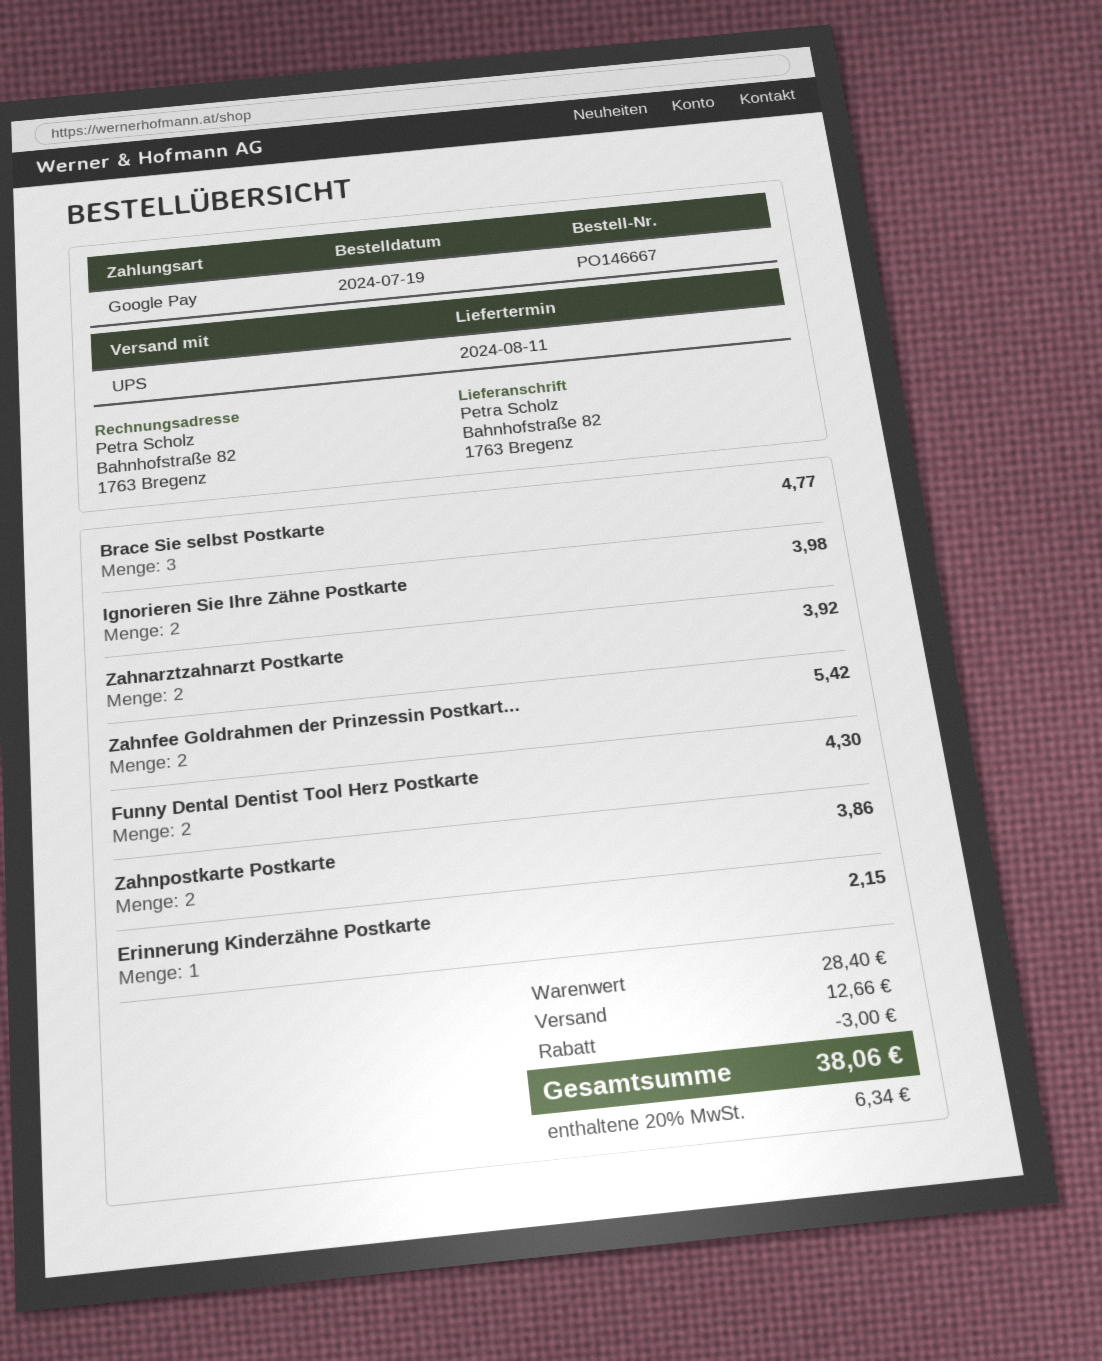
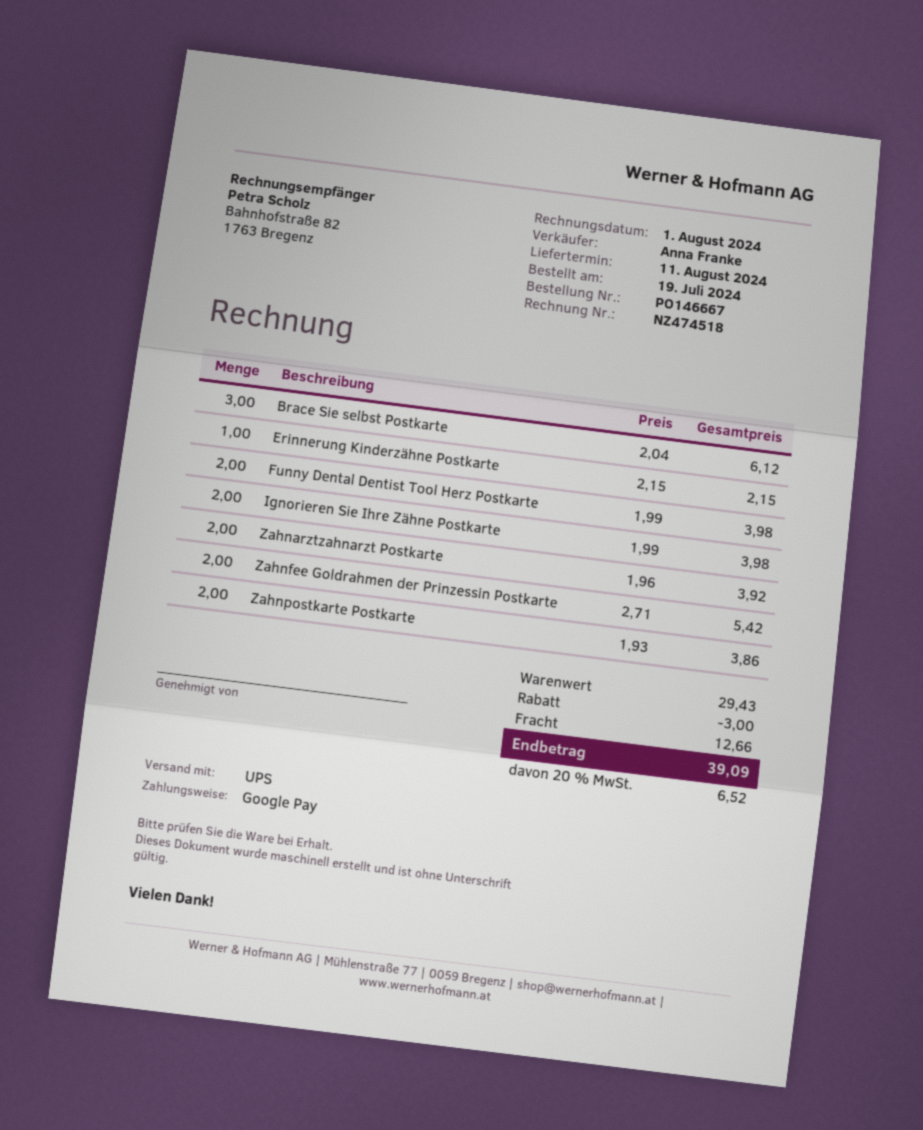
Brace Sie selbst Postkarte: 3 for 4.77 -> 3 for 6.12
Funny Dental Dentist Tool Herz Postkarte: 2 for 4.30 -> 2 for 3.98
subtotal: 28.40 -> 29.43
tax: 20% = 6.34 -> 20% = 6.52
total: 38.06 -> 39.09

